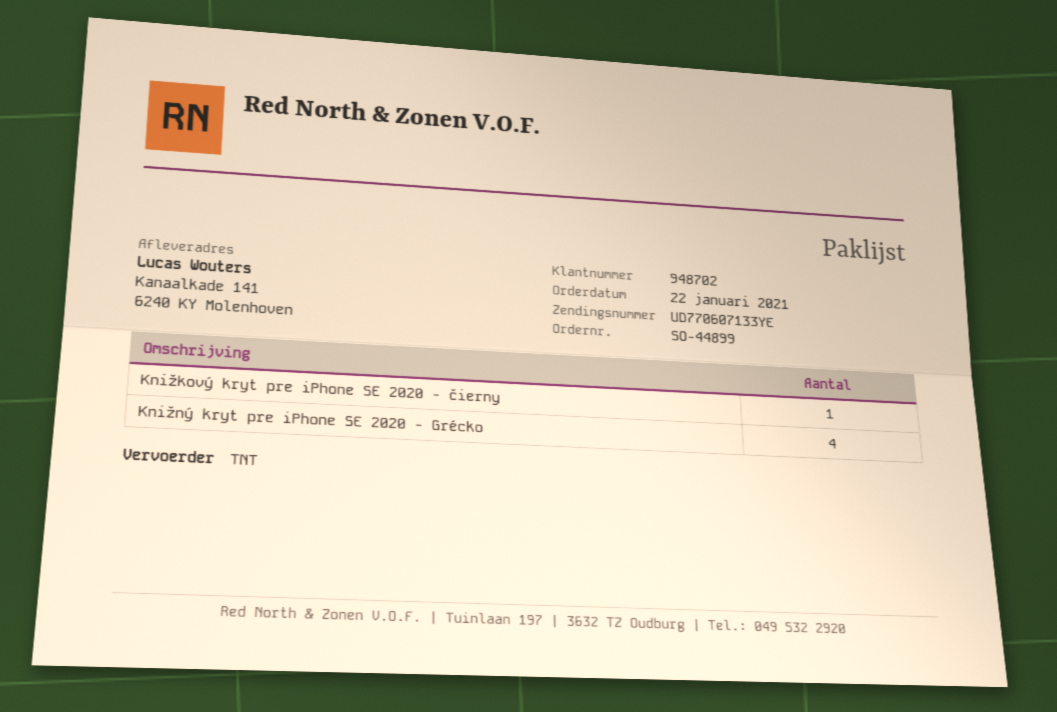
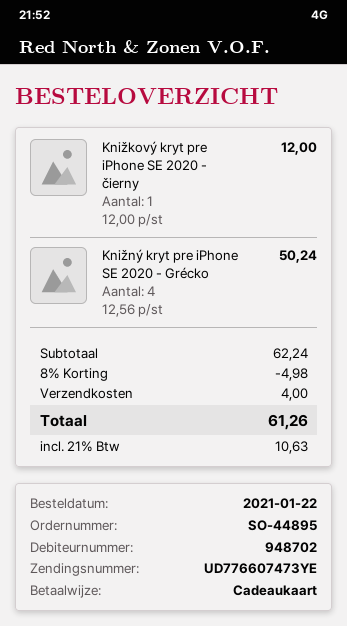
order number: SO-44899 -> SO-44895
tracking number: UD770607133YE -> UD776607473YE

